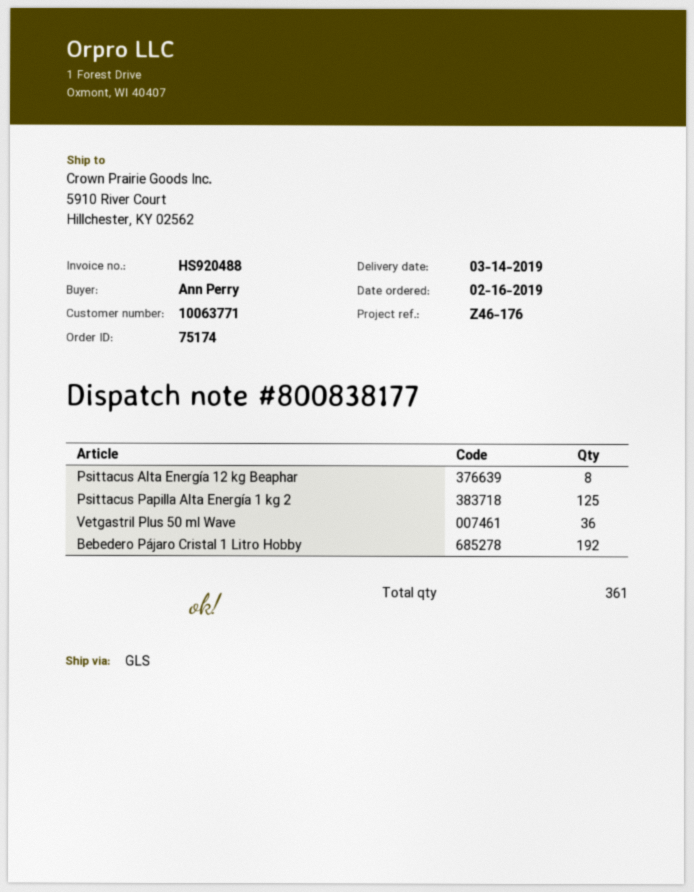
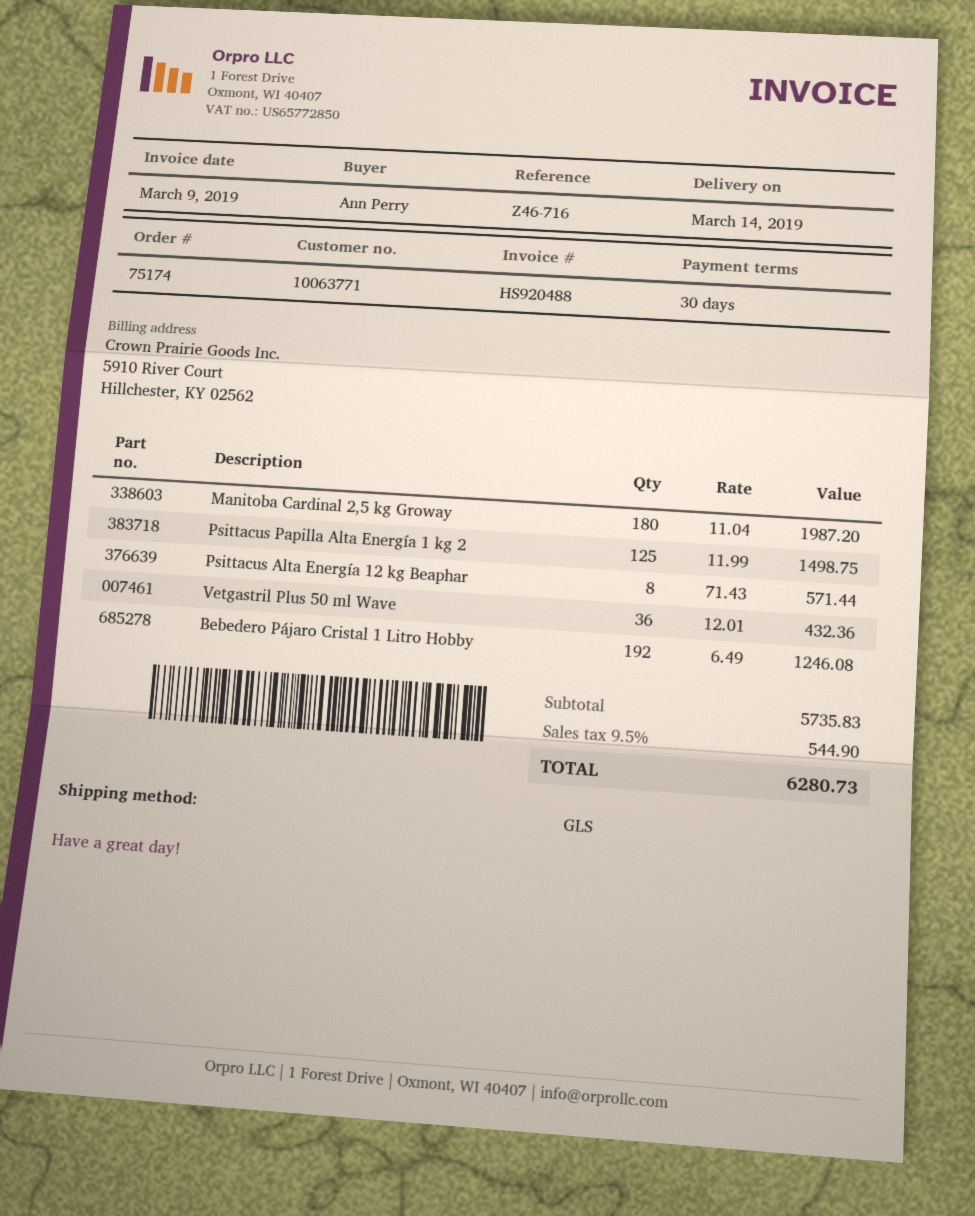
reference: Z46-176 -> Z46-716
Manitoba Cardinal 2,5 kg Groway: none -> 180

